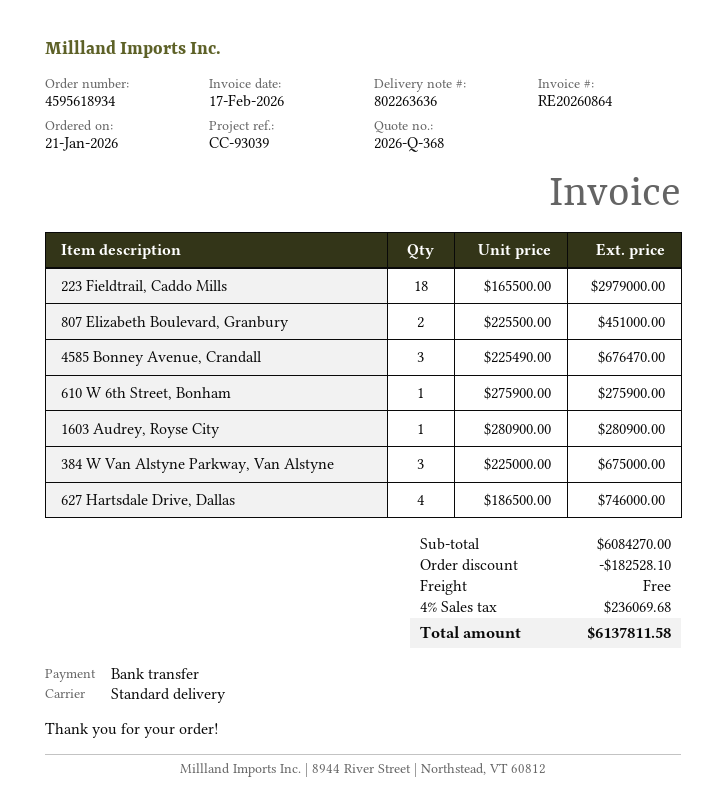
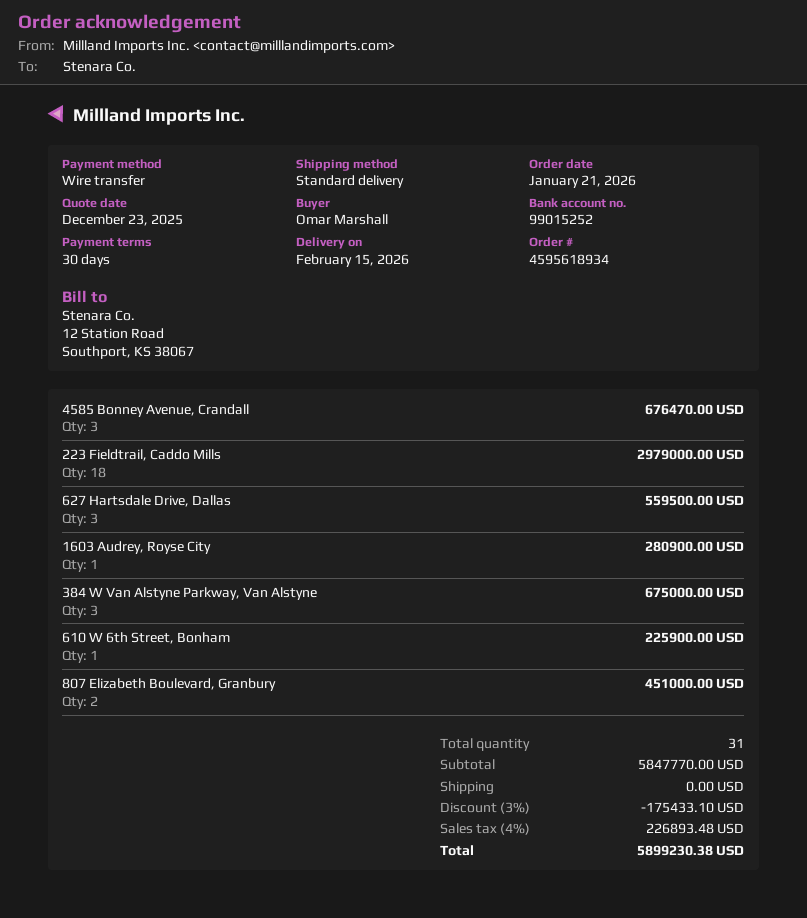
610 W 6th Street, Bonham: 1 for 275900.00 -> 1 for 225900.00
627 Hartsdale Drive, Dallas: 4 for 746000.00 -> 3 for 559500.00
subtotal: 6084270.00 -> 5847770.00
discount: 182528.10 -> 175433.10
tax: 4% = 236069.68 -> 4% = 226893.48
total: 6137811.58 -> 5899230.38

